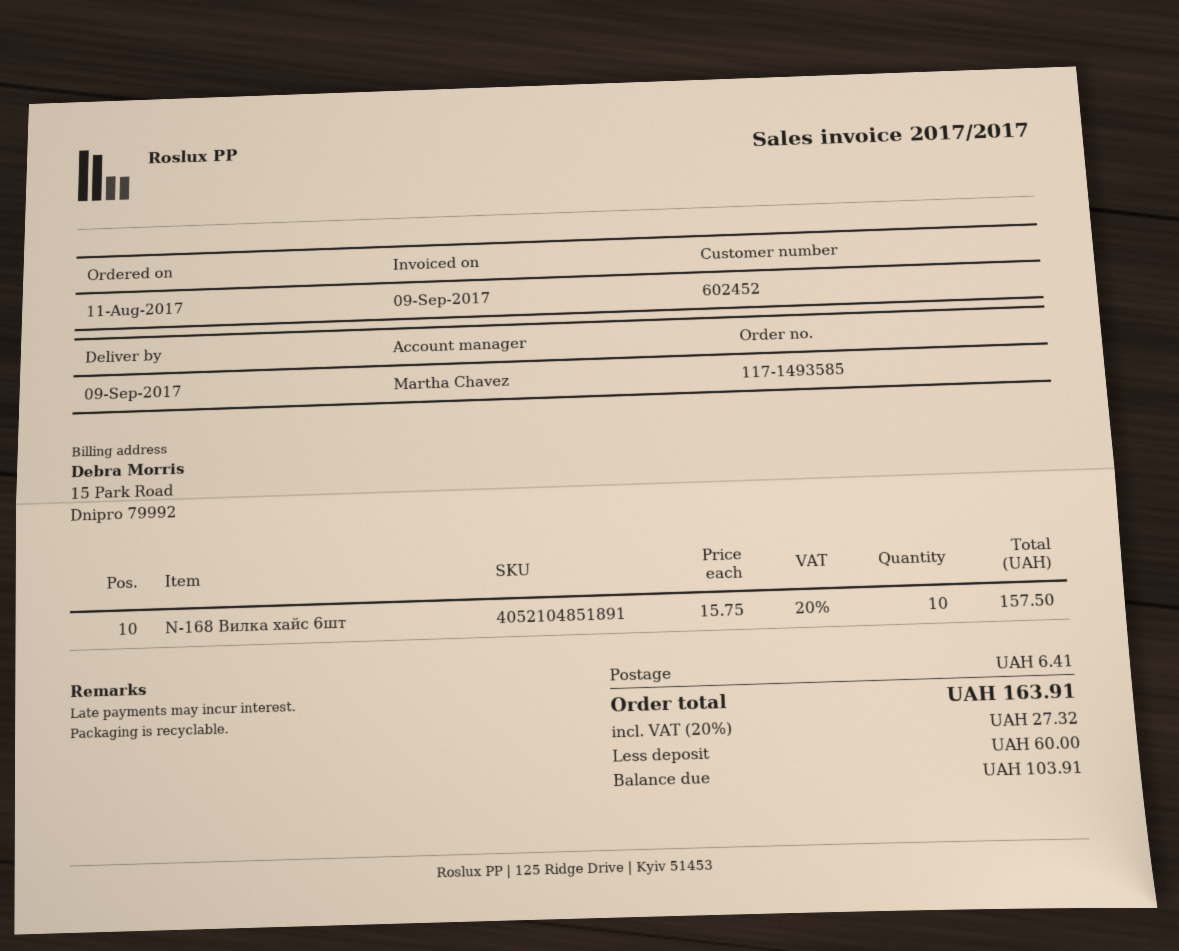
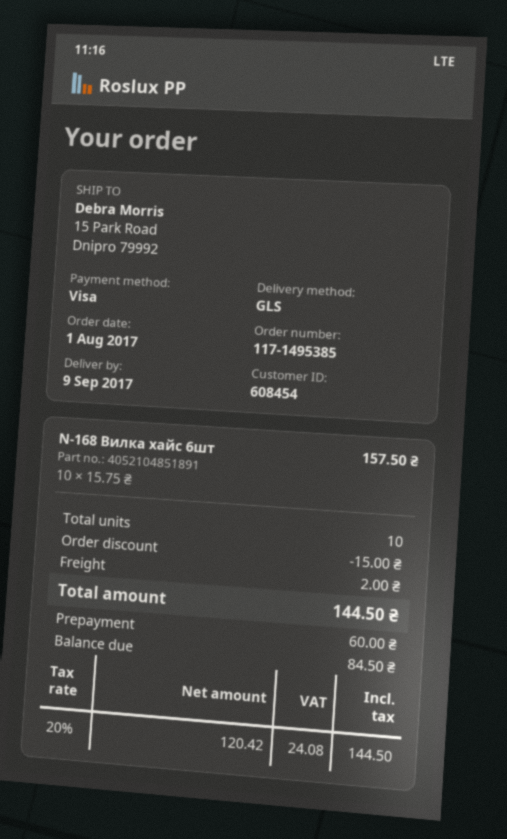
order number: 117-1493585 -> 117-1495385
order date: 2017-08-11 -> 2017-08-01
customer number: 602452 -> 608454
discount: none -> 15.00
shipping: 6.41 -> 2.00
tax: 20% = 27.32 -> 20% = 24.08
total: 163.91 -> 144.50
balance: 103.91 -> 84.50

